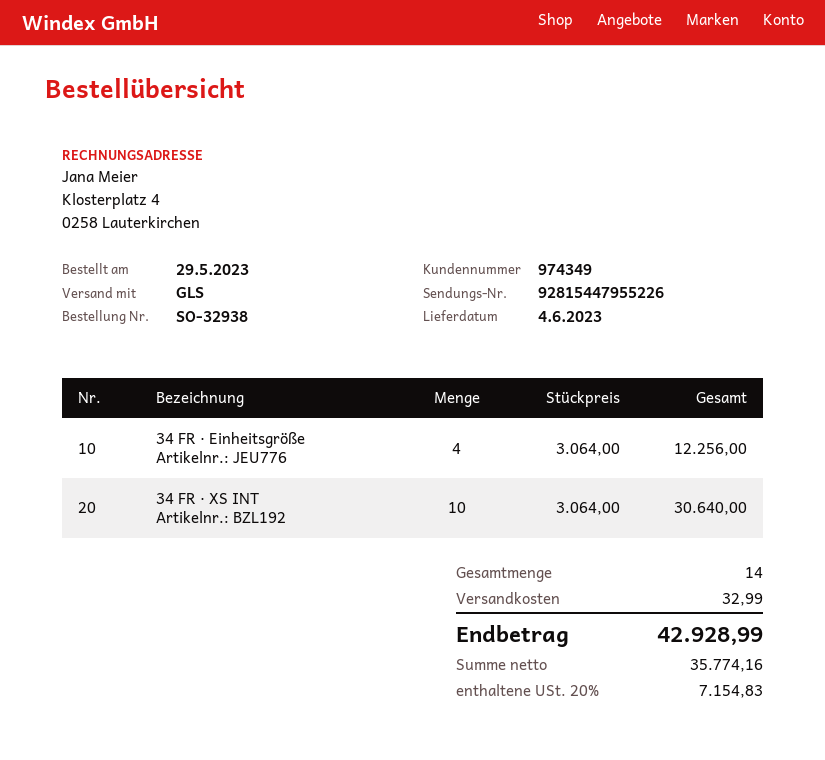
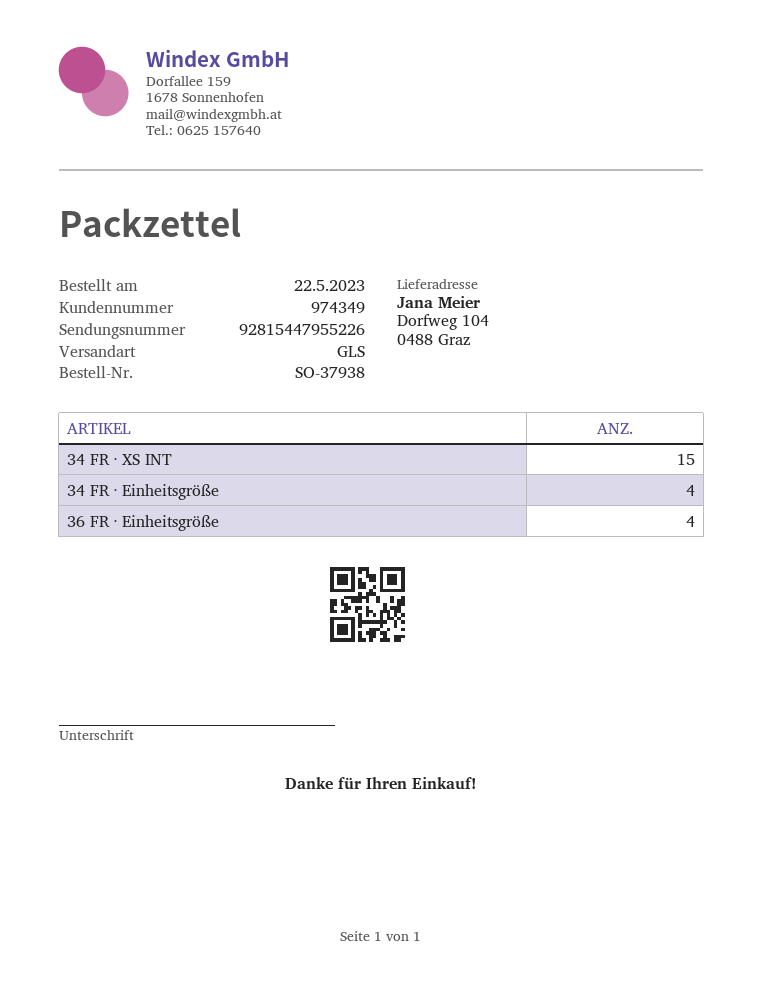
order number: SO-32938 -> SO-37938
order date: 2023-05-29 -> 2023-05-22
34 FR · XS INT: 10 -> 15
36 FR · Einheitsgröße: none -> 4

